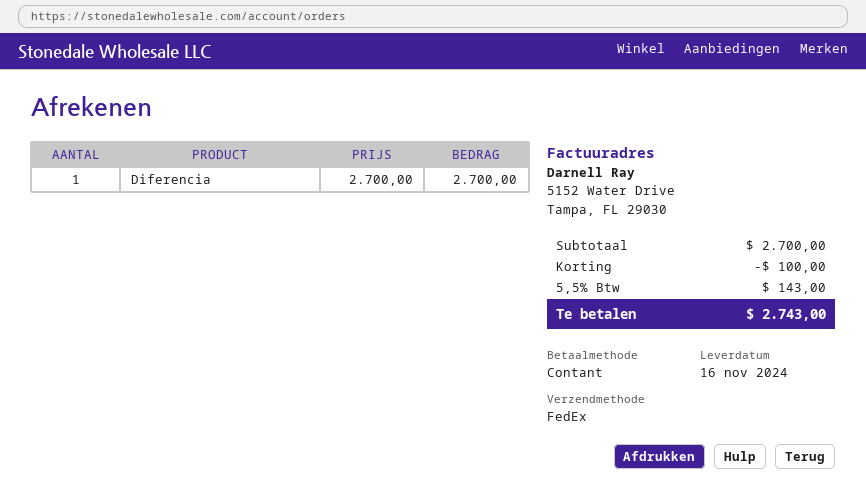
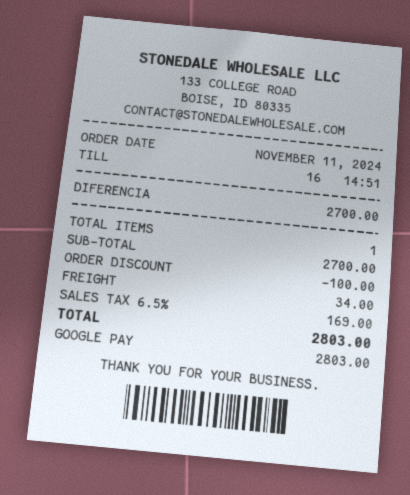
payment method: cash -> Google Pay
shipping: none -> 34.00
tax: 5.5% = 143.00 -> 6.5% = 169.00
total: 2743.00 -> 2803.00

